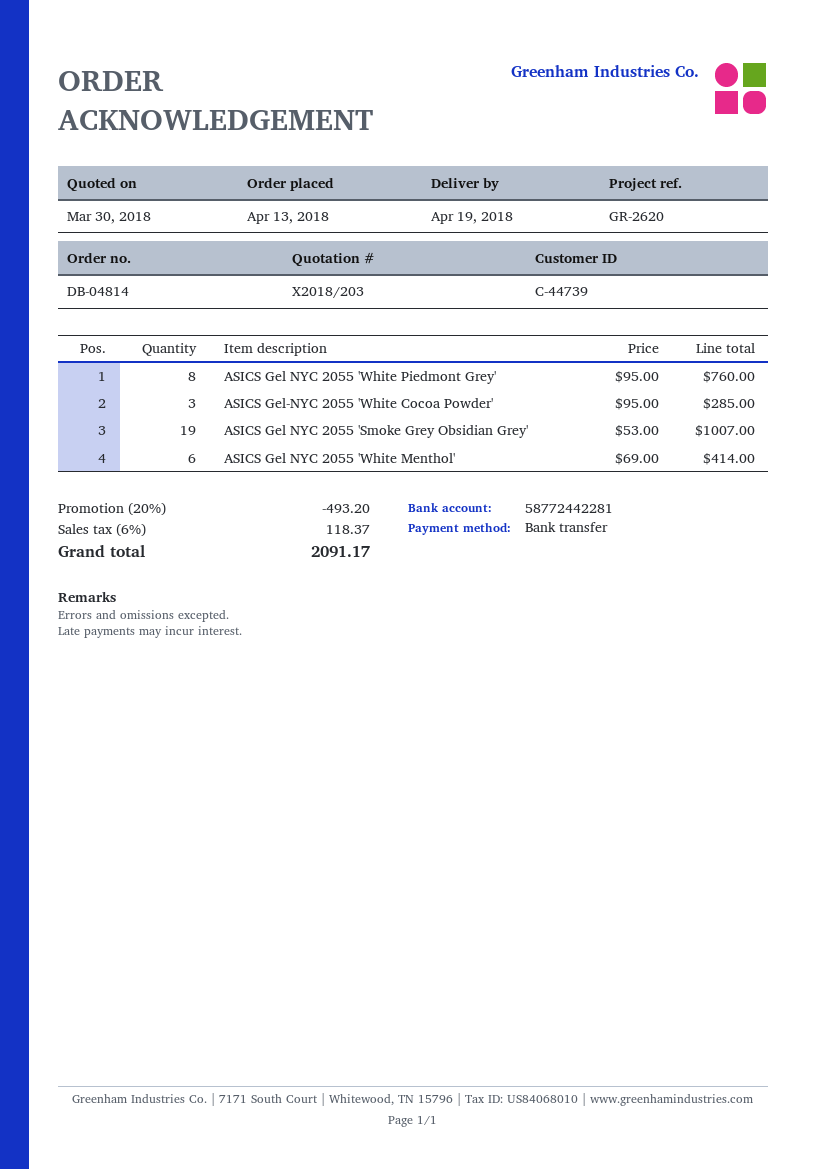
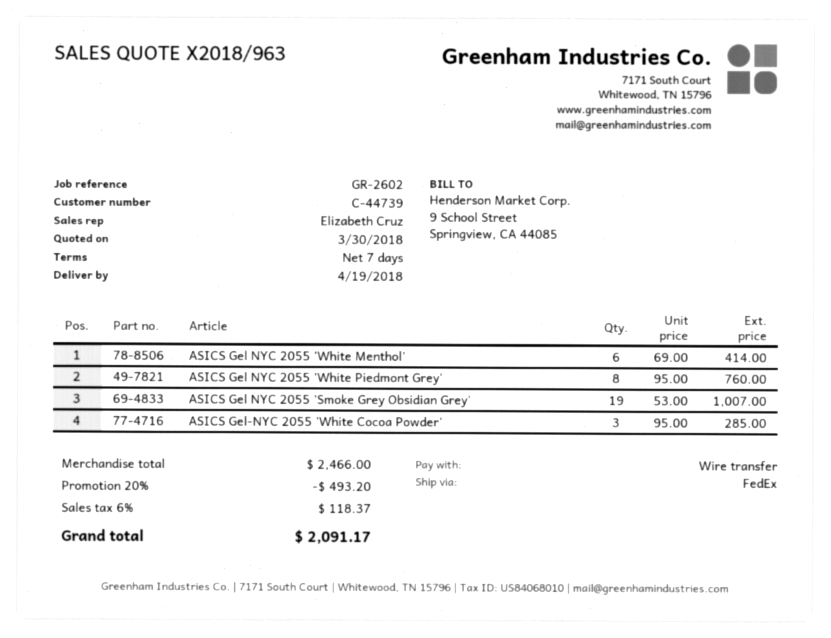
quote number: X2018/203 -> X2018/963
reference: GR-2620 -> GR-2602

